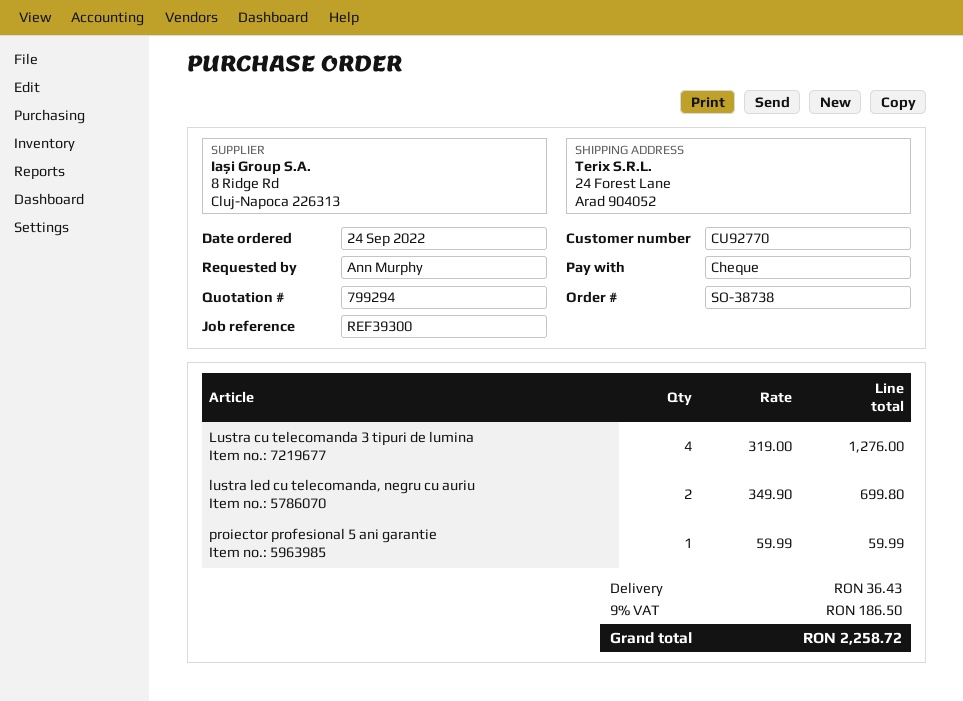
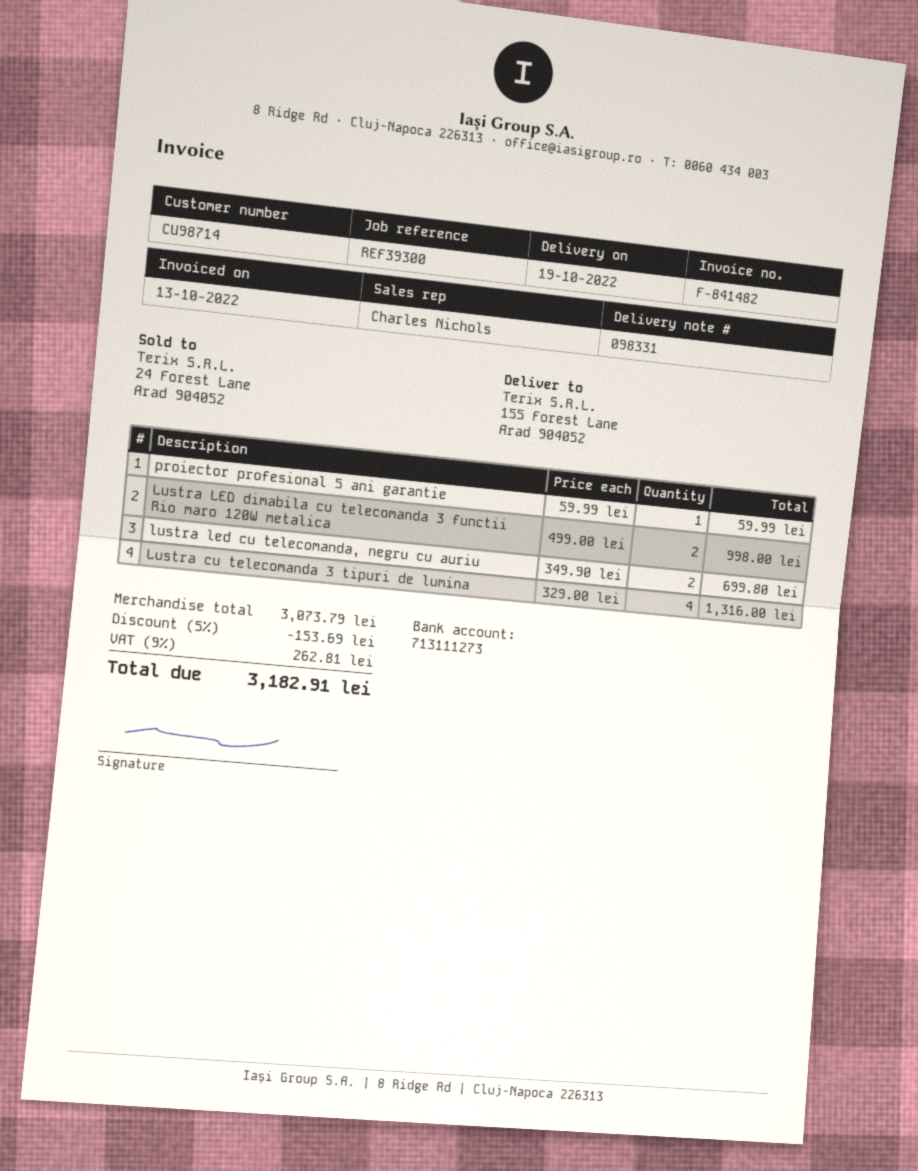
customer number: CU92770 -> CU98714
ship to: 24 Forest Lane, Arad 904052 -> 155 Forest Lane, Arad 904052
Lustra cu telecomanda 3 tipuri de lumina: 4 x 319.00 = 1276.00 -> 4 x 329.00 = 1316.00
Lustra LED dimabila cu telecomanda 3 functii Rio maro 120W metalica: none -> 2 x 499.00 = 998.00
discount: none -> 5% = 153.69
shipping: 36.43 -> none
tax: 9% = 186.50 -> 9% = 262.81
total: 2258.72 -> 3182.91

